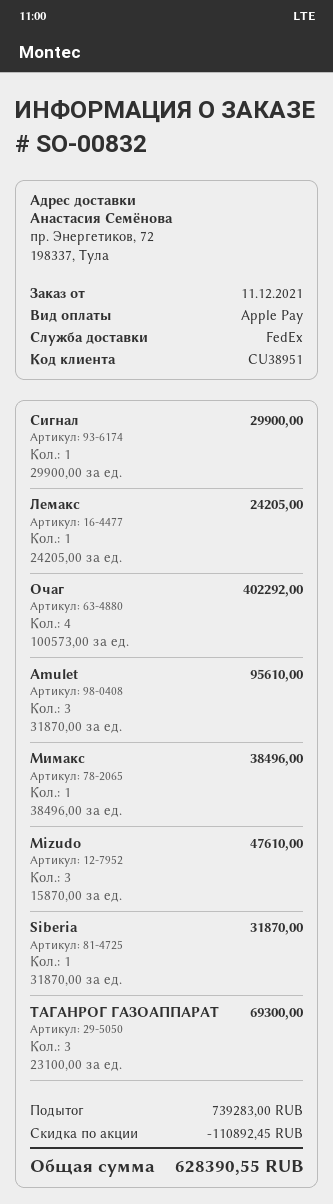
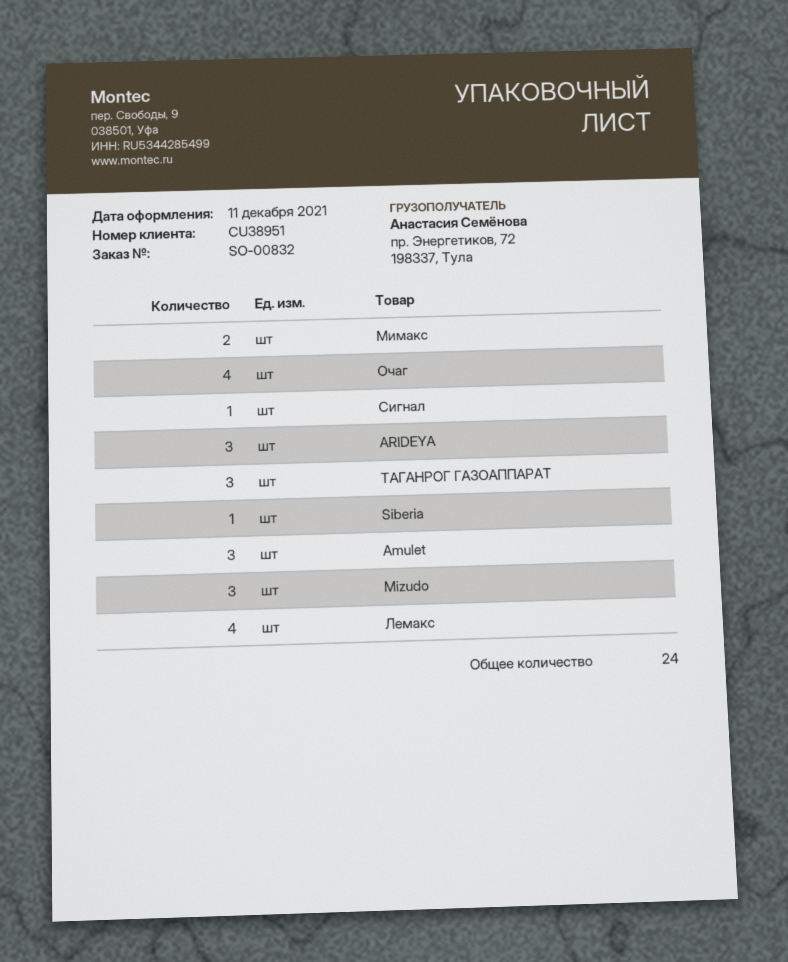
Лемакс: 1 -> 4
Мимакс: 1 -> 2
ARIDEYA: none -> 3

